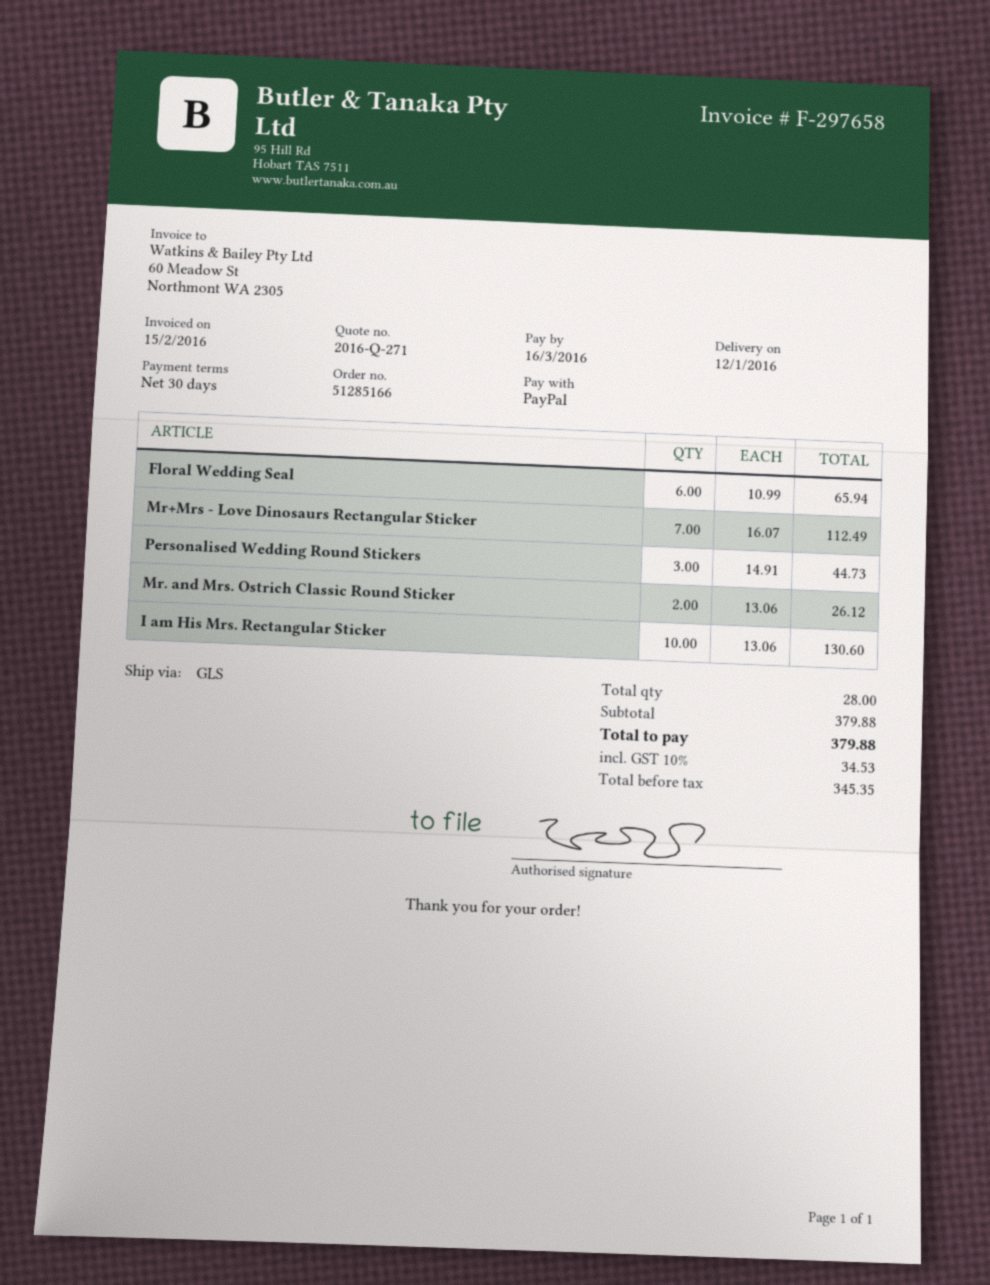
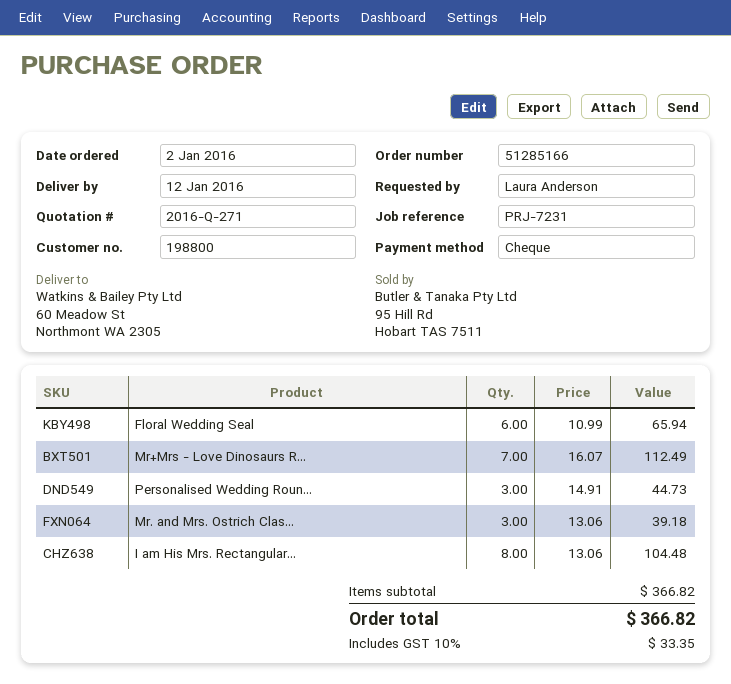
payment method: PayPal -> cheque
Mr. and Mrs. Ostrich Classic Round Sticker: 2 x 13.06 = 26.12 -> 3 x 13.06 = 39.18
I am His Mrs. Rectangular Sticker: 10 x 13.06 = 130.60 -> 8 x 13.06 = 104.48
subtotal: 379.88 -> 366.82
tax: 10% = 34.53 -> 10% = 33.35
total: 379.88 -> 366.82

